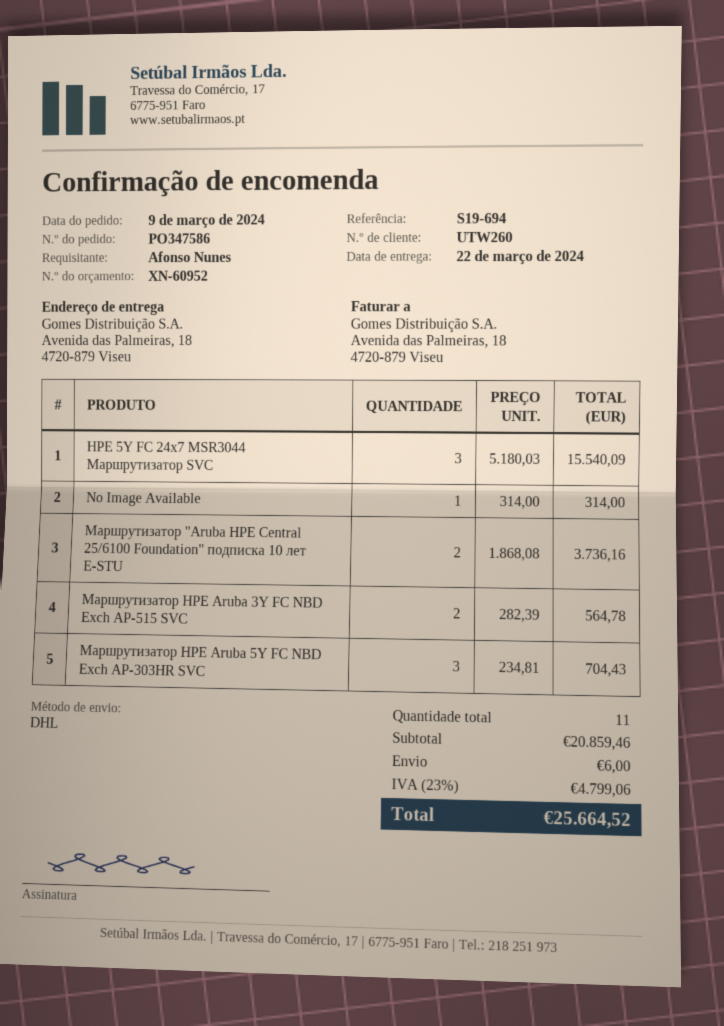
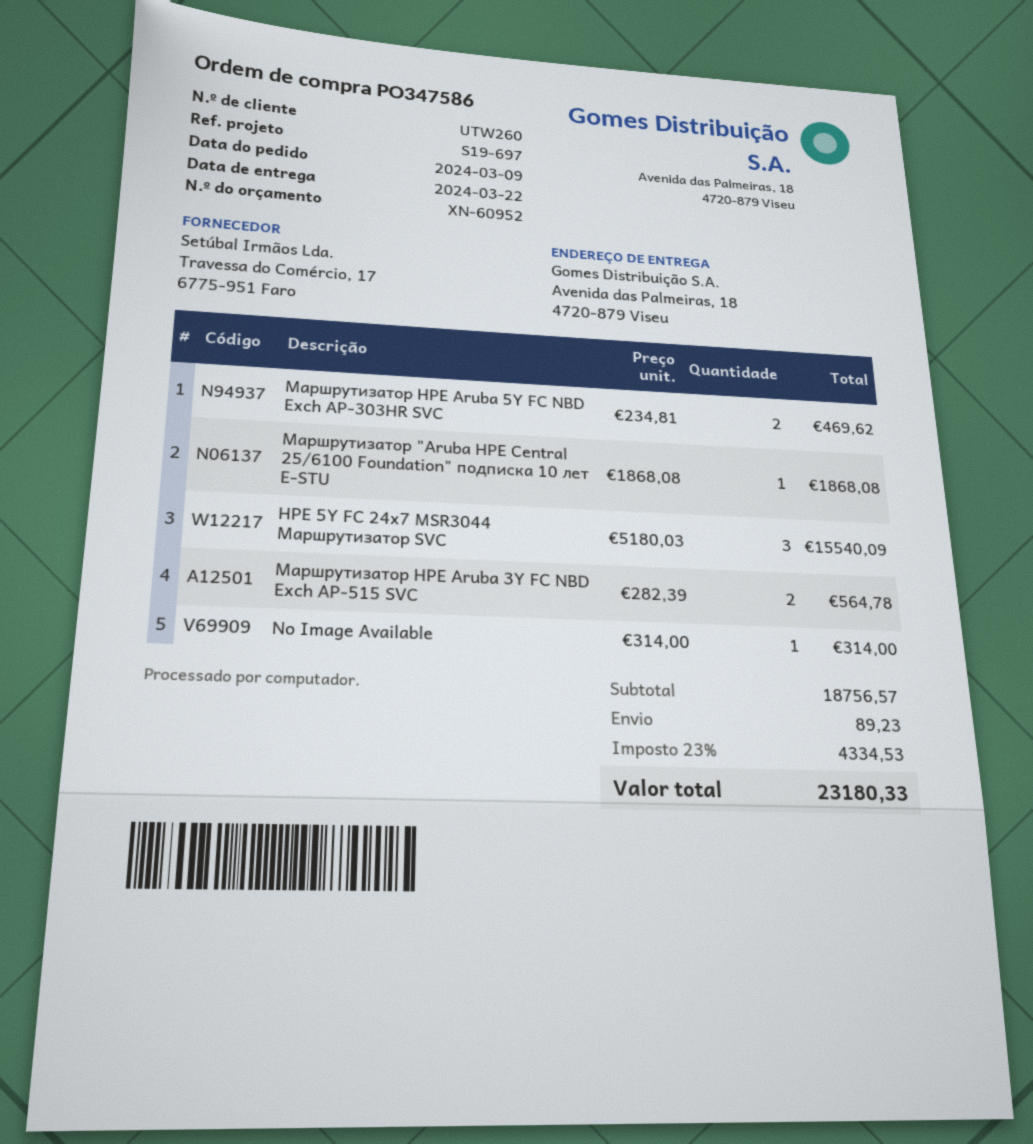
reference: S19-694 -> S19-697
Маршрутизатор "Aruba HPE Central 25/6100 Foundation" подписка 10 лет E-STU: 2 x 1868.08 = 3736.16 -> 1 x 1868.08 = 1868.08
Маршрутизатор HPE Aruba 5Y FC NBD Exch AP-303HR SVC: 3 x 234.81 = 704.43 -> 2 x 234.81 = 469.62
subtotal: 20859.46 -> 18756.57
shipping: 6.00 -> 89.23
tax: 23% = 4799.06 -> 23% = 4334.53
total: 25664.52 -> 23180.33

